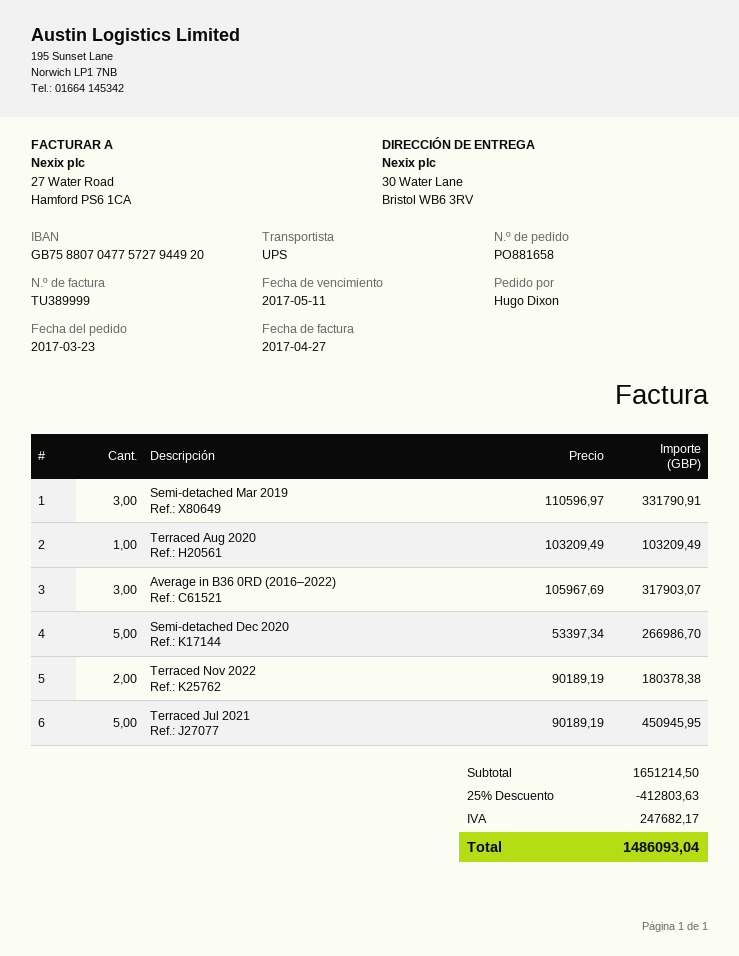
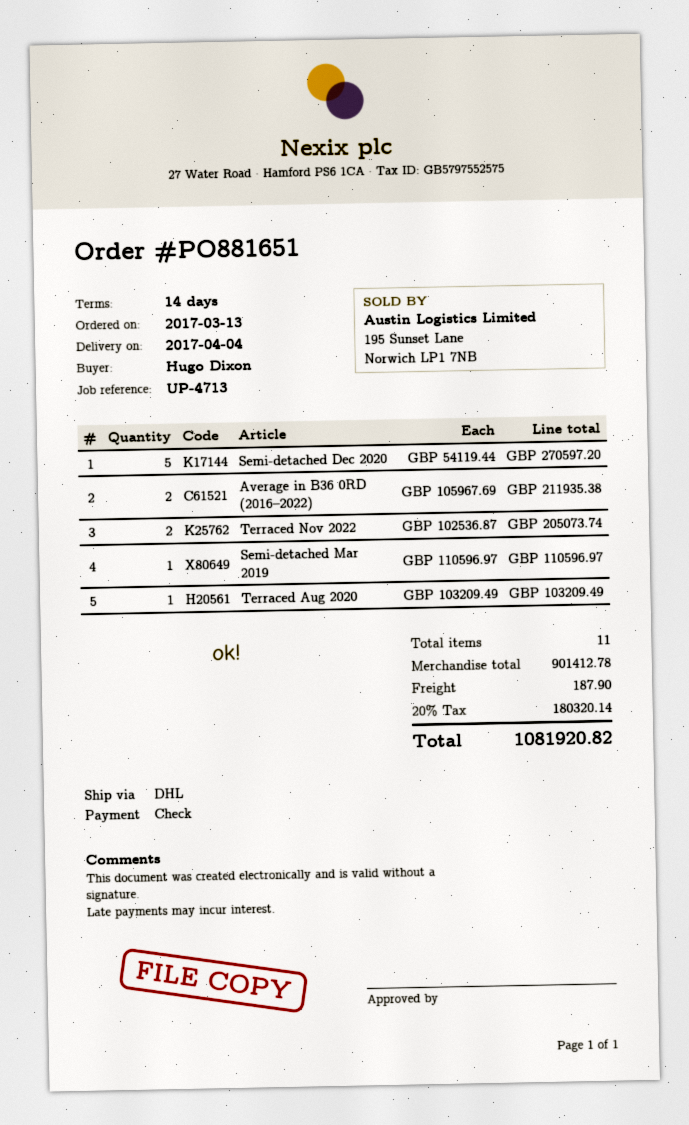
order number: PO881658 -> PO881651
order date: 2017-03-23 -> 2017-03-13
shipping method: UPS -> DHL
Semi-detached Mar 2019: 3 x 110596.97 = 331790.91 -> 1 x 110596.97 = 110596.97
Average in B36 0RD (2016–2022): 3 x 105967.69 = 317903.07 -> 2 x 105967.69 = 211935.38
Semi-detached Dec 2020: 5 x 53397.34 = 266986.70 -> 5 x 54119.44 = 270597.20
Terraced Nov 2022: 2 x 90189.19 = 180378.38 -> 2 x 102536.87 = 205073.74
Terraced Jul 2021: 5 x 90189.19 = 450945.95 -> none
subtotal: 1651214.50 -> 901412.78
discount: 25% = 412803.63 -> none
shipping: none -> 187.90
tax: 247682.17 -> 180320.14
total: 1486093.04 -> 1081920.82

